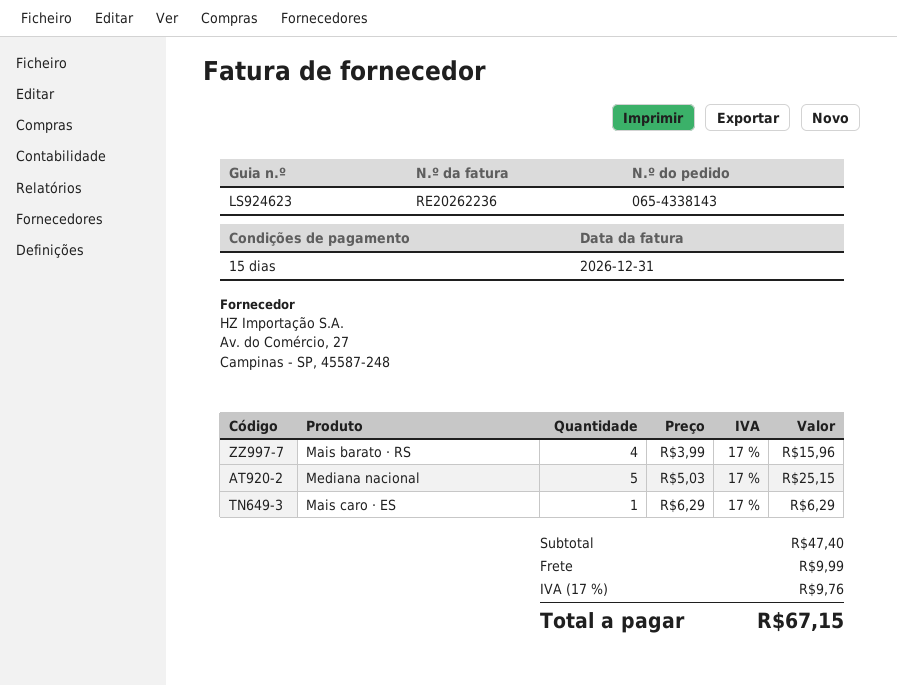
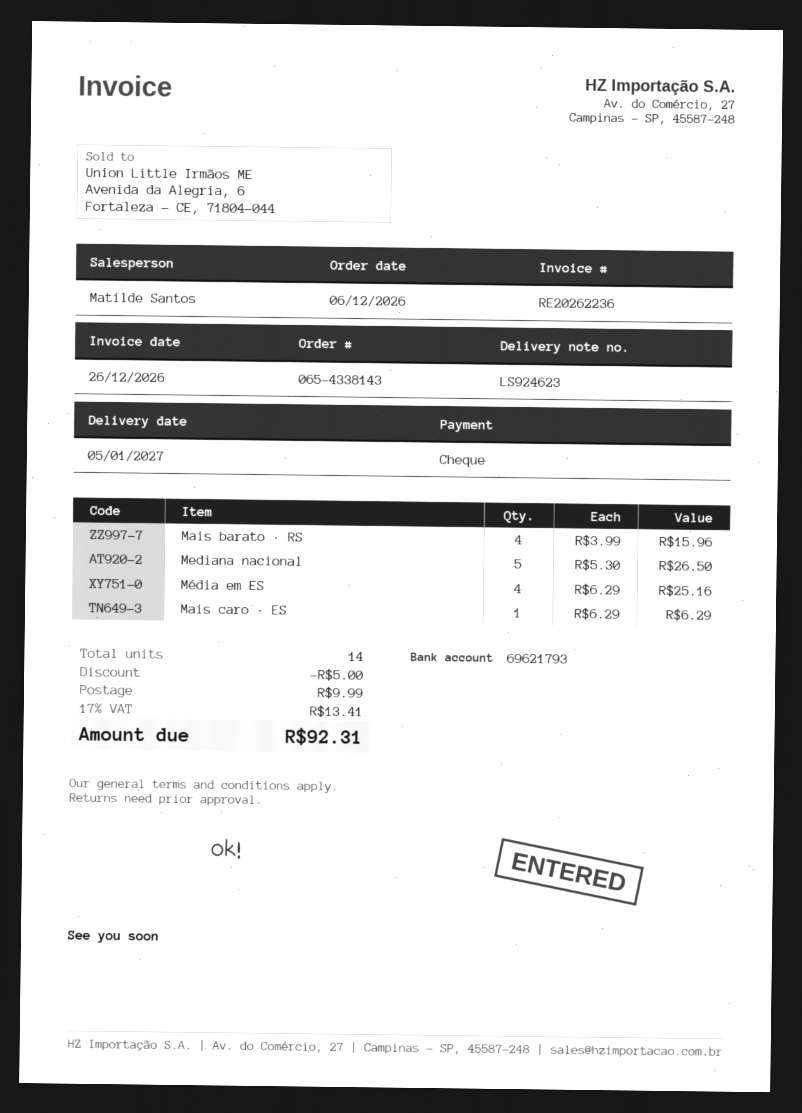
invoice date: 2026-12-31 -> 2026-12-26
Mediana nacional: 5 x 5.03 = 25.15 -> 5 x 5.30 = 26.50
Média em ES: none -> 4 x 6.29 = 25.16
discount: none -> 5.00
tax: 17% = 9.76 -> 17% = 13.41
total: 67.15 -> 92.31

